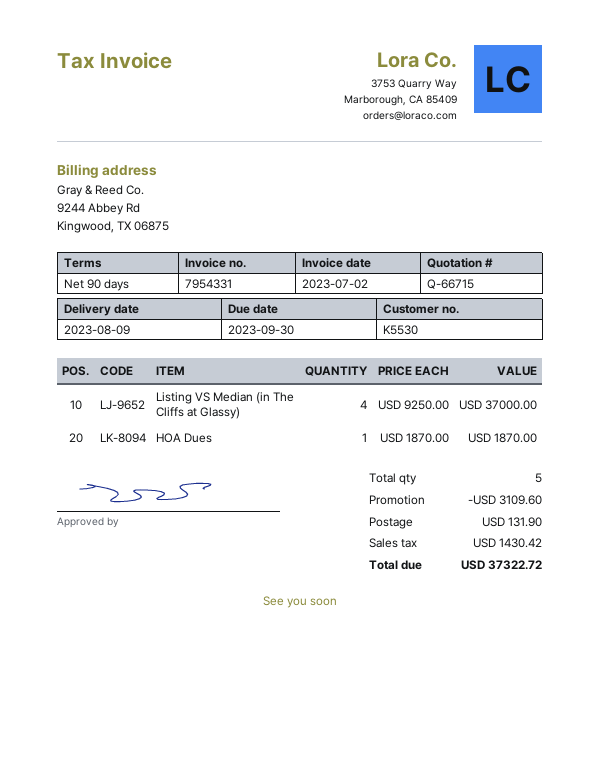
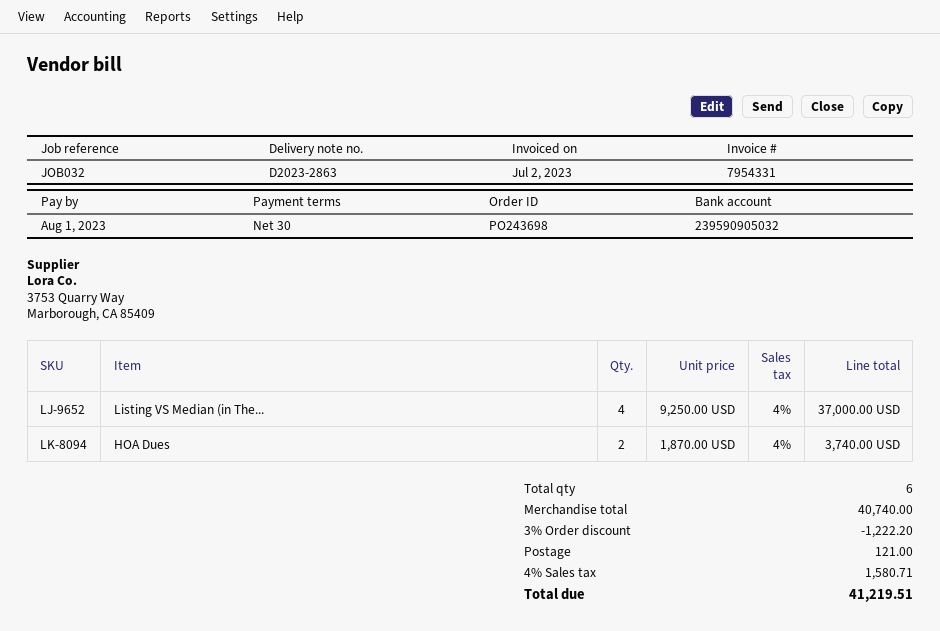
payment terms: 90 days -> 30 days
due date: 2023-09-30 -> 2023-08-01
HOA Dues: 1 x 1870.00 = 1870.00 -> 2 x 1870.00 = 3740.00
total quantity: 5 -> 6
discount: 3109.60 -> 1222.20
shipping: 131.90 -> 121.00
tax: 1430.42 -> 1580.71
total: 37322.72 -> 41219.51

